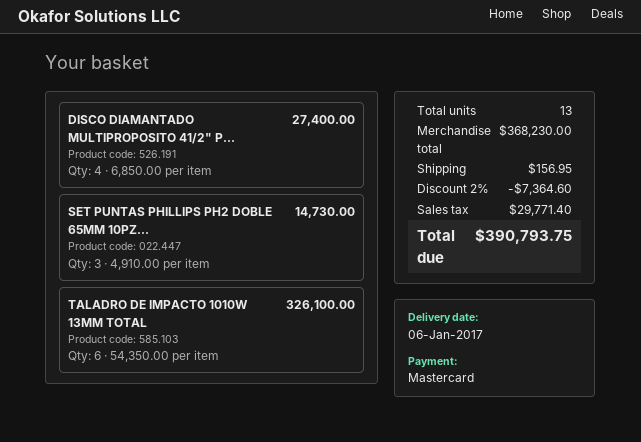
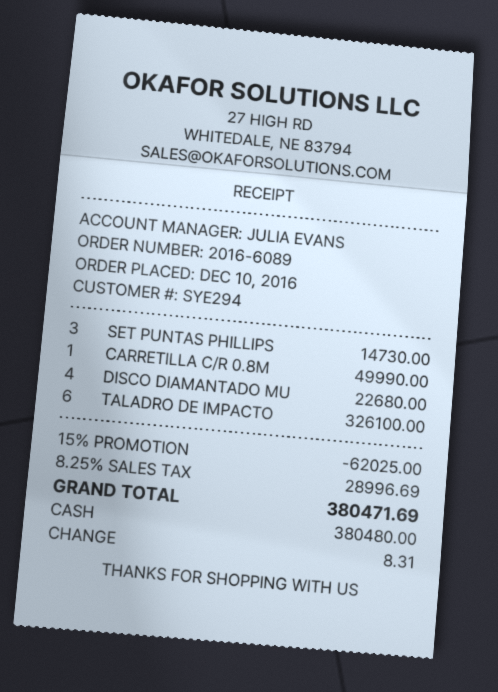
payment method: Mastercard -> cash
DISCO DIAMANTADO MULTIPROPOSITO 41/2" P...: 4 for 27400.00 -> 4 for 22680.00
CARRETILLA C/R 0.8M: none -> 1 for 49990.00
discount: 2% = 7364.60 -> 15% = 62025.00
shipping: 156.95 -> none
tax: 29771.40 -> 28996.69
total: 390793.75 -> 380471.69

